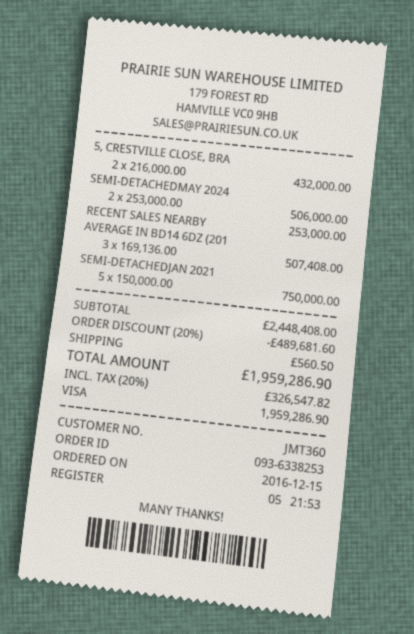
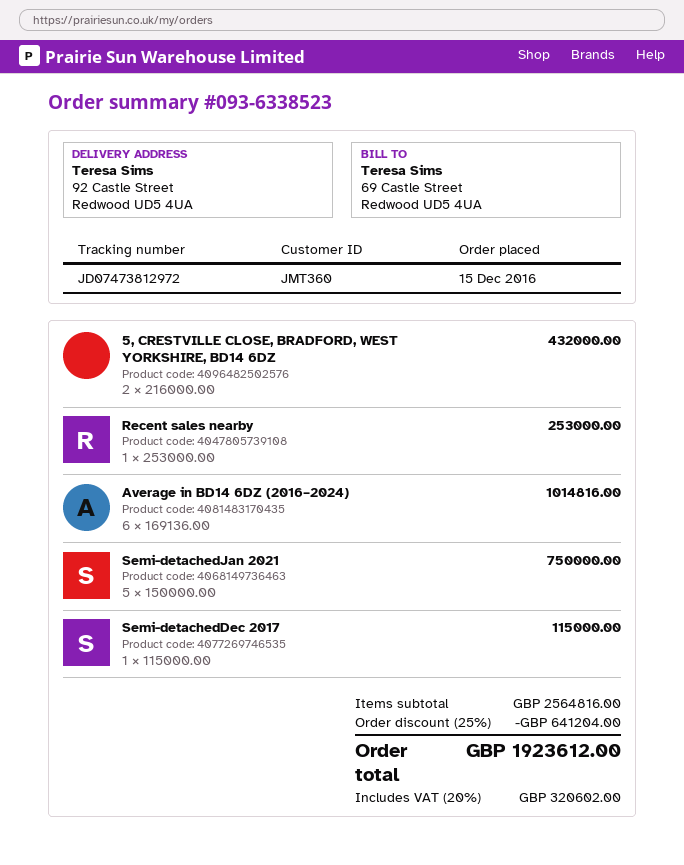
order number: 093-6338253 -> 093-6338523
SEMI-DETACHEDMAY 2024: 2 x 253000.00 = 506000.00 -> none
AVERAGE IN BD14 6DZ (201: 3 x 169136.00 = 507408.00 -> 6 x 169136.00 = 1014816.00
Semi-detachedDec 2017: none -> 1 x 115000.00 = 115000.00
subtotal: 2448408.00 -> 2564816.00
discount: 20% = 489681.60 -> 25% = 641204.00
shipping: 560.50 -> none
tax: 20% = 326547.82 -> 20% = 320602.00
total: 1959286.90 -> 1923612.00

